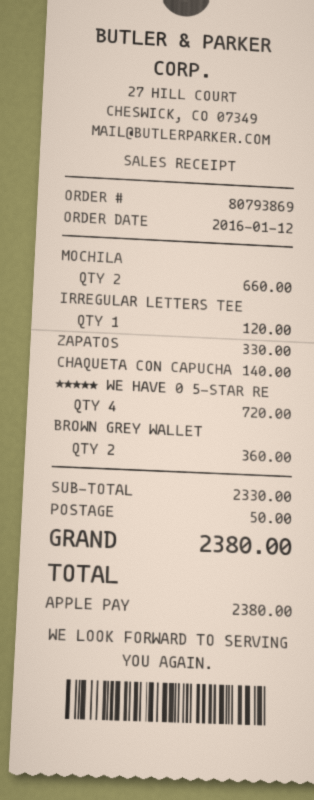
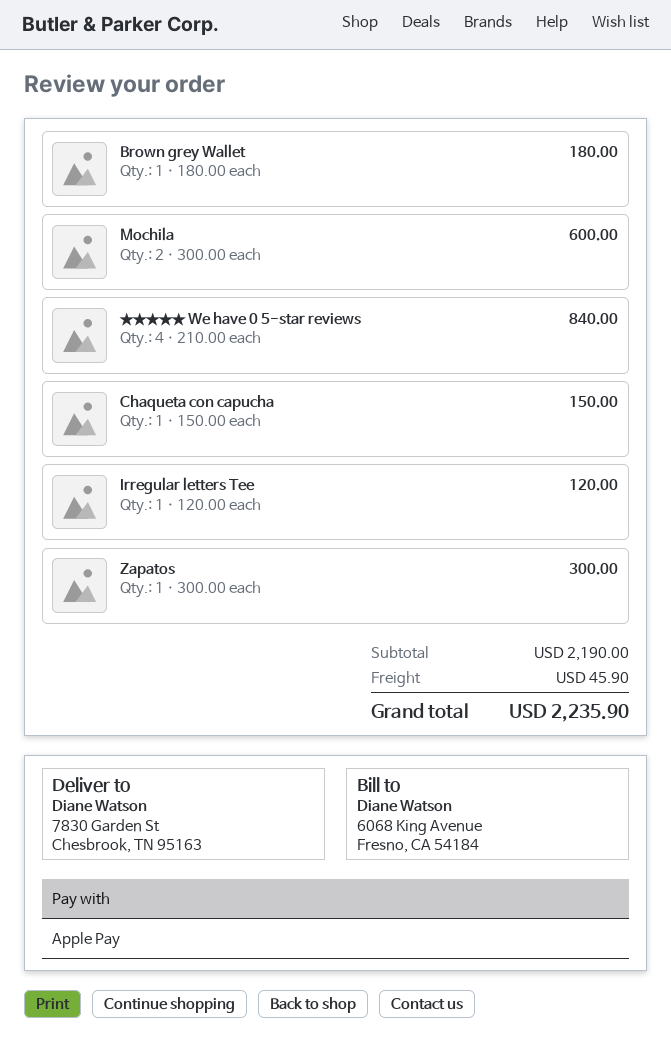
MOCHILA: 2 for 660.00 -> 2 for 600.00
ZAPATOS: 1 for 330.00 -> 1 for 300.00
CHAQUETA CON CAPUCHA: 1 for 140.00 -> 1 for 150.00
★★★★★ WE HAVE 0 5-STAR RE: 4 for 720.00 -> 4 for 840.00
BROWN GREY WALLET: 2 for 360.00 -> 1 for 180.00
subtotal: 2330.00 -> 2190.00
shipping: 50.00 -> 45.90
total: 2380.00 -> 2235.90

